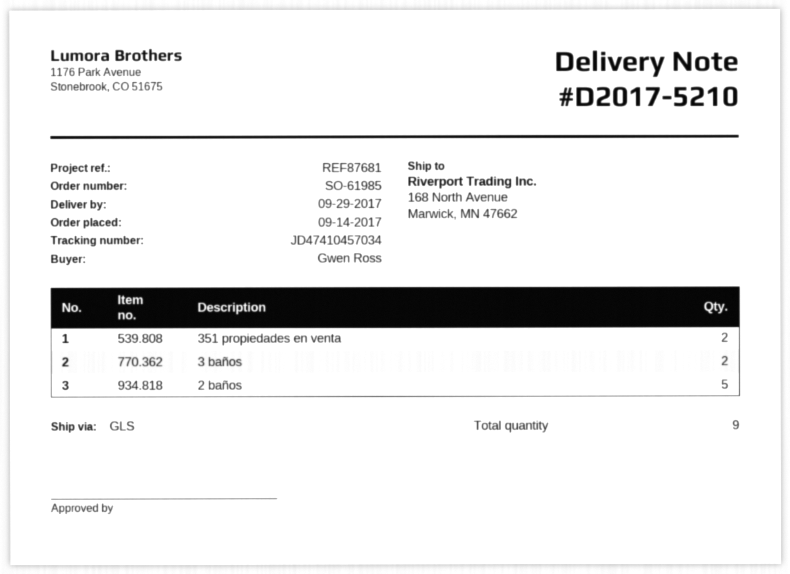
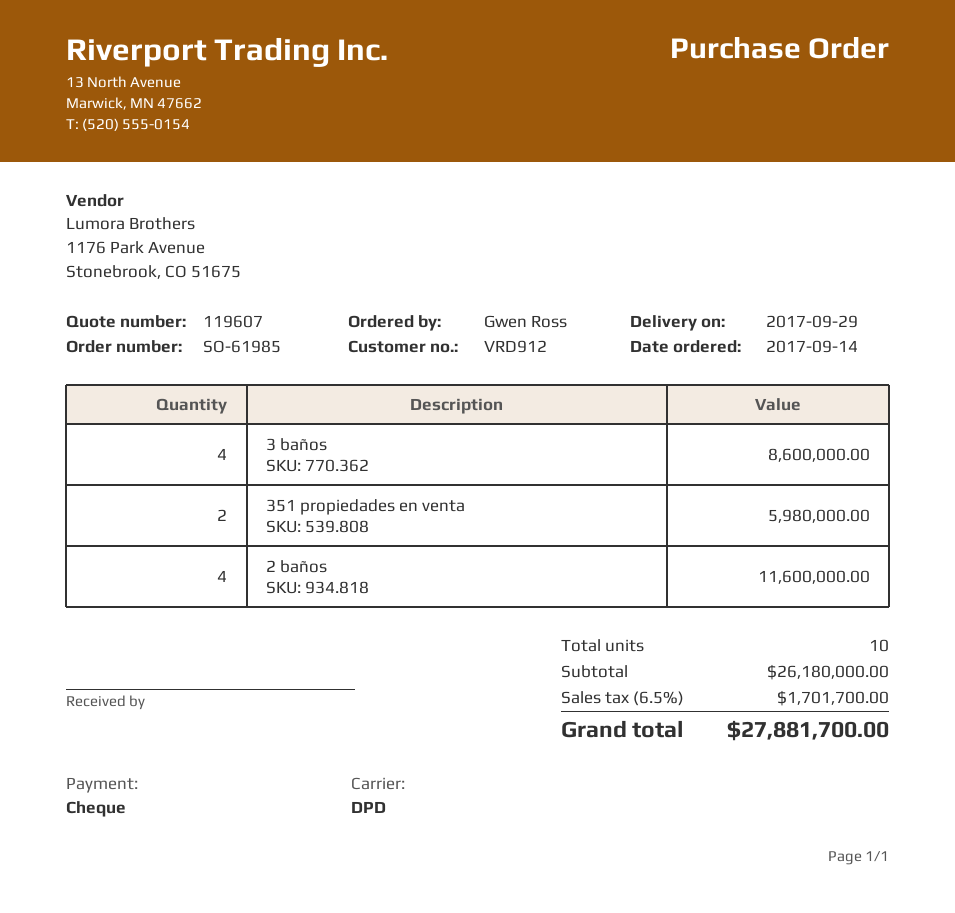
shipping method: GLS -> DPD
3 baños: 2 -> 4
2 baños: 5 -> 4
total quantity: 9 -> 10

